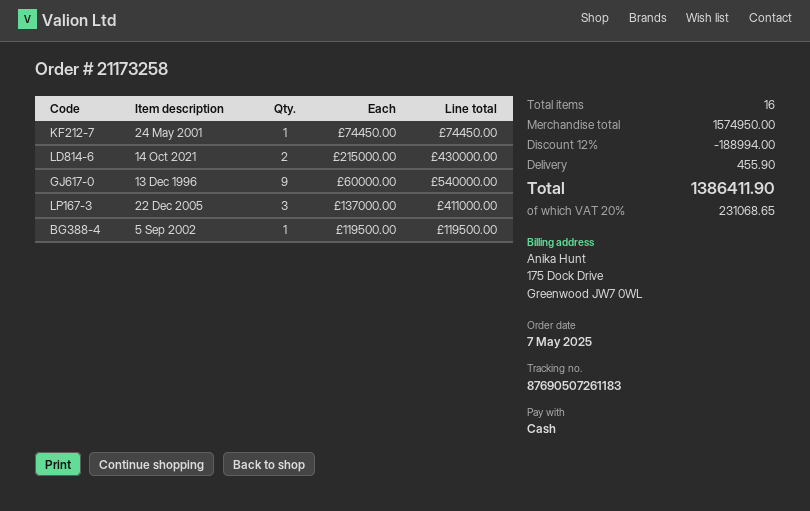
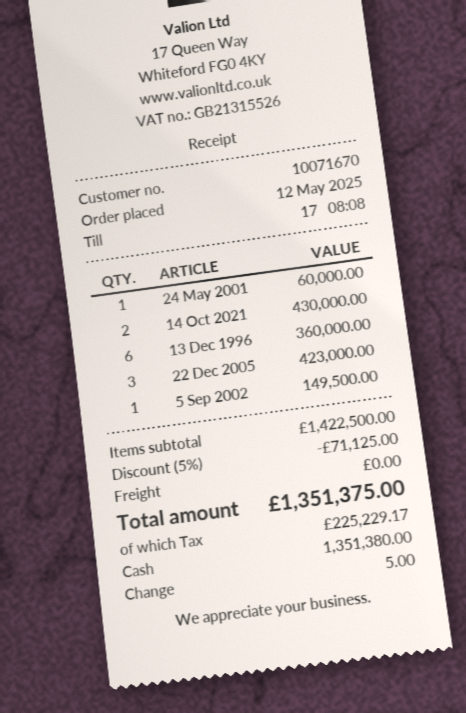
order date: 2025-05-07 -> 2025-05-12
24 May 2001: 1 for 74450.00 -> 1 for 60000.00
13 Dec 1996: 9 for 540000.00 -> 6 for 360000.00
22 Dec 2005: 3 for 411000.00 -> 3 for 423000.00
5 Sep 2002: 1 for 119500.00 -> 1 for 149500.00
subtotal: 1574950.00 -> 1422500.00
discount: 12% = 188994.00 -> 5% = 71125.00
shipping: 455.90 -> 0.00
tax: 231068.65 -> 225229.17
total: 1386411.90 -> 1351375.00

